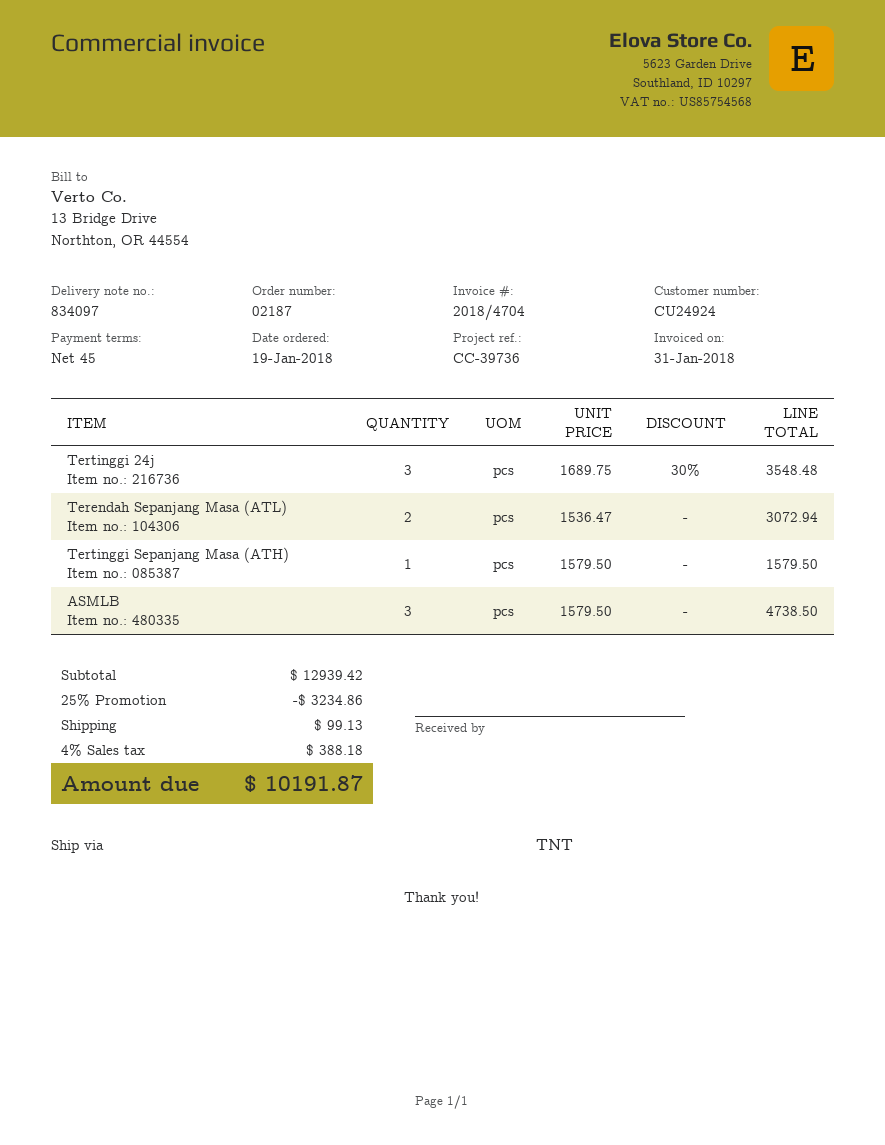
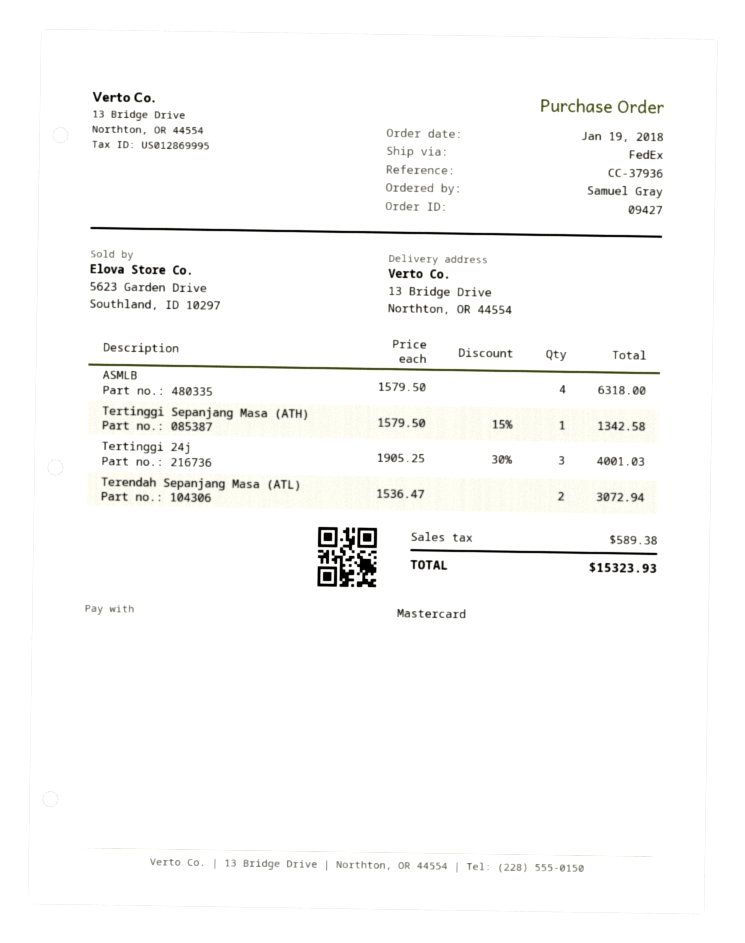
order number: 02187 -> 09427
reference: CC-39736 -> CC-37936
shipping method: TNT -> FedEx
Tertinggi 24j: 3 x 1689.75 - 30% = 3548.48 -> 3 x 1905.25 - 30% = 4001.03
Tertinggi Sepanjang Masa (ATH): 1 x 1579.50 = 1579.50 -> 1 x 1579.50 - 15% = 1342.58
ASMLB: 3 x 1579.50 = 4738.50 -> 4 x 1579.50 = 6318.00
discount: 25% = 3234.86 -> none
shipping: 99.13 -> none
tax: 388.18 -> 589.38
total: 10191.87 -> 15323.93

